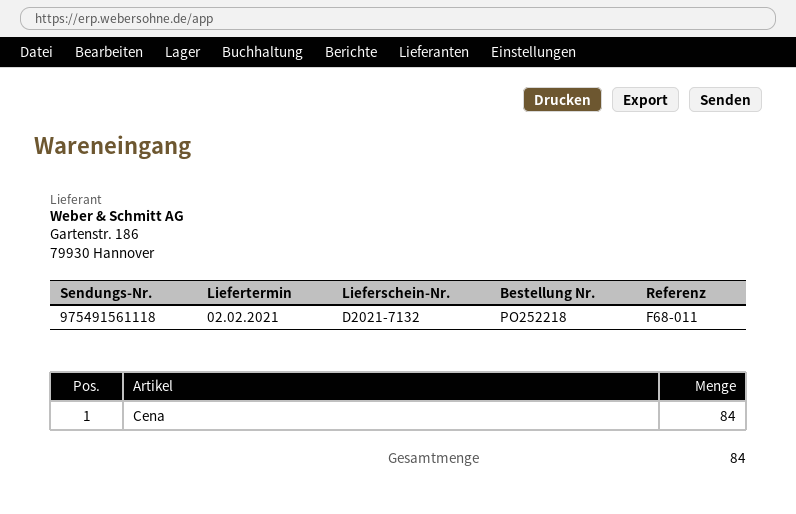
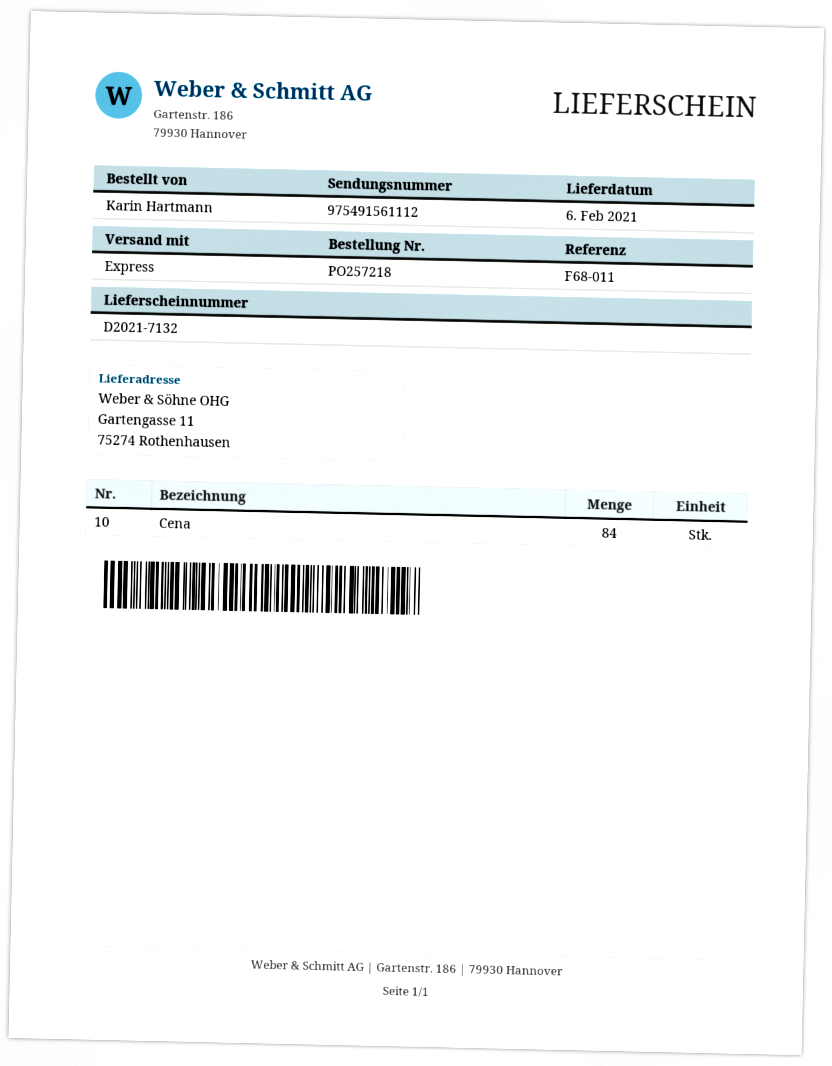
order number: PO252218 -> PO257218
delivery date: 2021-02-02 -> 2021-02-06
tracking number: 975491561118 -> 975491561112

